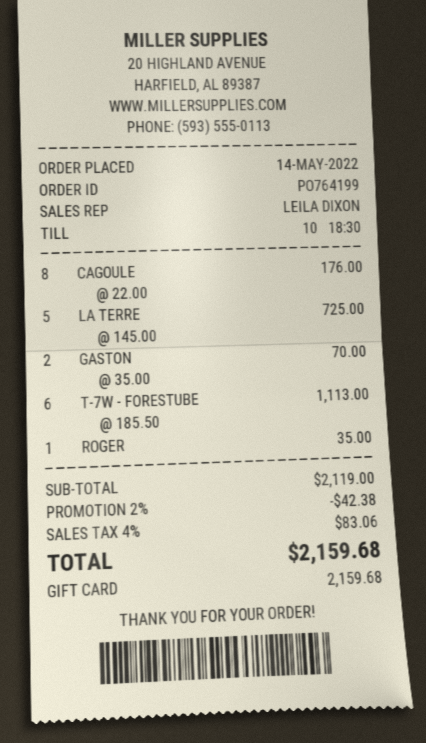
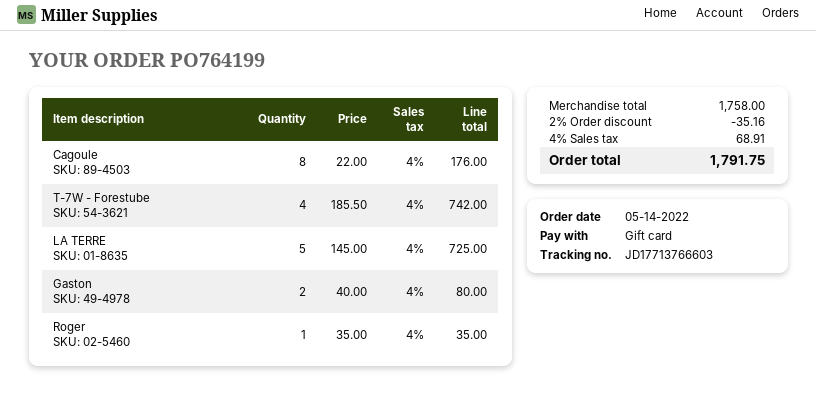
GASTON: 2 x 35.00 = 70.00 -> 2 x 40.00 = 80.00
T-7W - FORESTUBE: 6 x 185.50 = 1113.00 -> 4 x 185.50 = 742.00
subtotal: 2119.00 -> 1758.00
discount: 2% = 42.38 -> 2% = 35.16
tax: 4% = 83.06 -> 4% = 68.91
total: 2159.68 -> 1791.75

